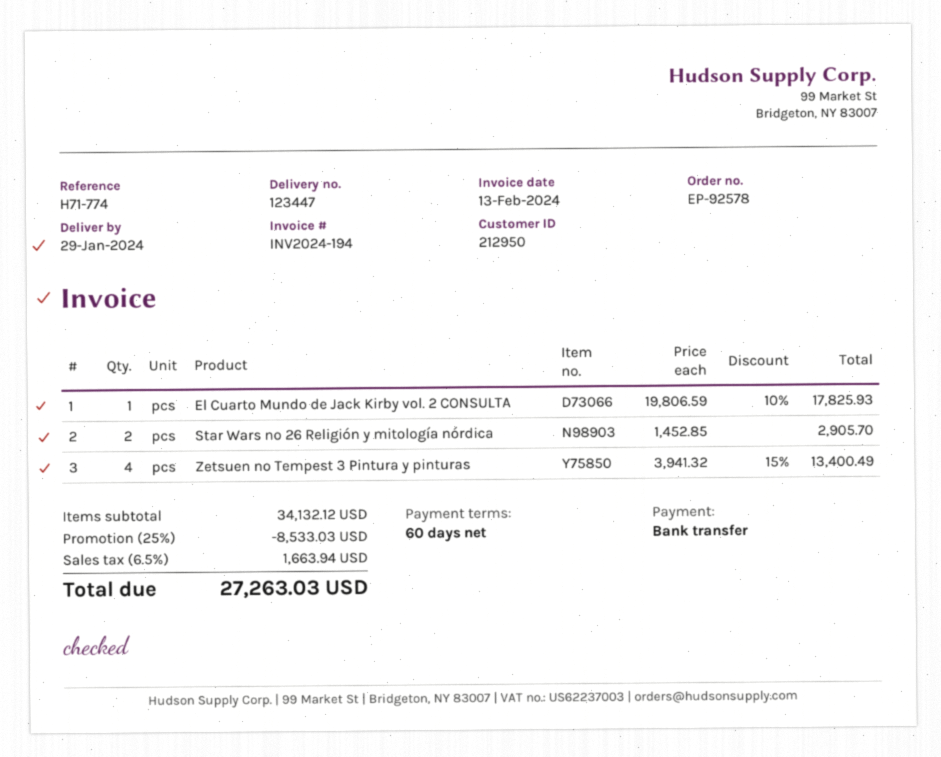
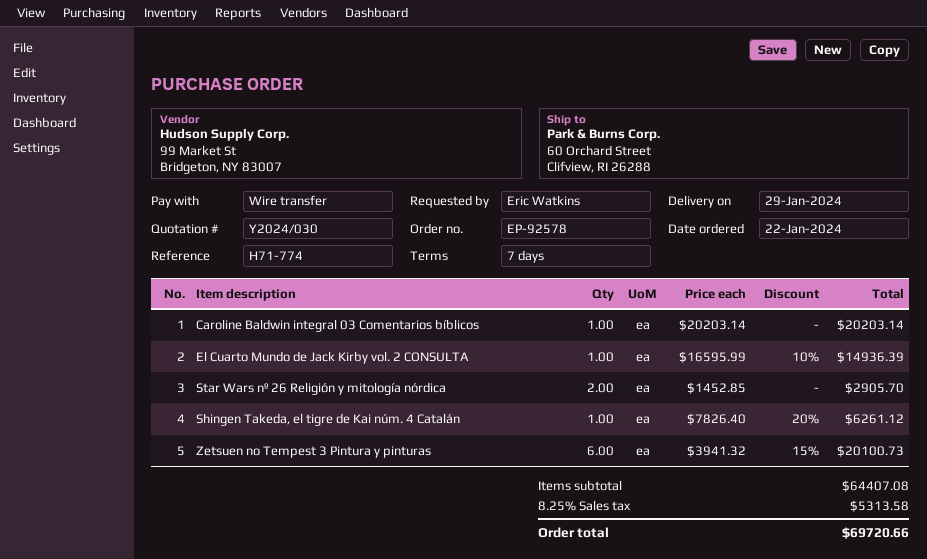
payment terms: 60 days -> 7 days
El Cuarto Mundo de Jack Kirby vol. 2 CONSULTA: 1 x 19806.59 - 10% = 17825.93 -> 1 x 16595.99 - 10% = 14936.39
Zetsuen no Tempest 3 Pintura y pinturas: 4 x 3941.32 - 15% = 13400.49 -> 6 x 3941.32 - 15% = 20100.73
Caroline Baldwin integral 03 Comentarios bíblicos: none -> 1 x 20203.14 = 20203.14
Shingen Takeda, el tigre de Kai núm. 4 Catalán: none -> 1 x 7826.40 - 20% = 6261.12
subtotal: 34132.12 -> 64407.08
discount: 25% = 8533.03 -> none
tax: 6.5% = 1663.94 -> 8.25% = 5313.58
total: 27263.03 -> 69720.66

